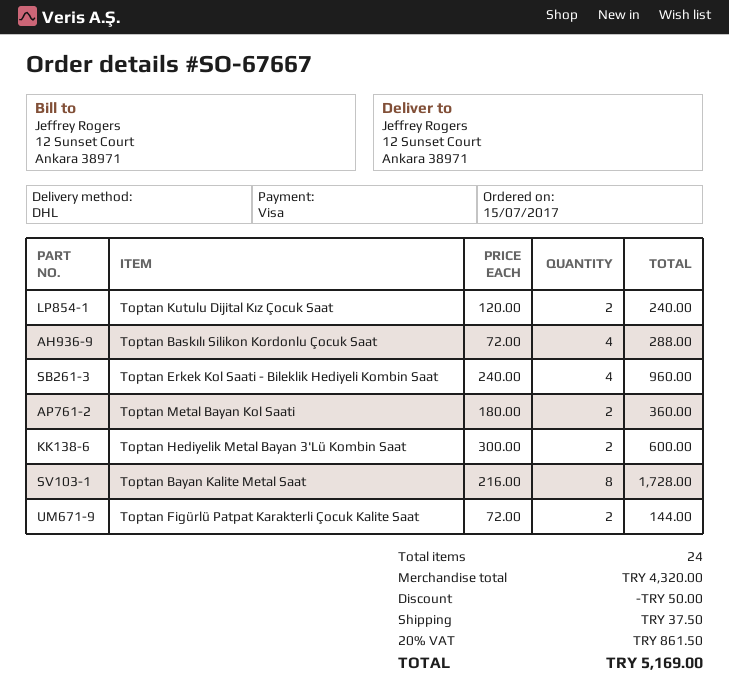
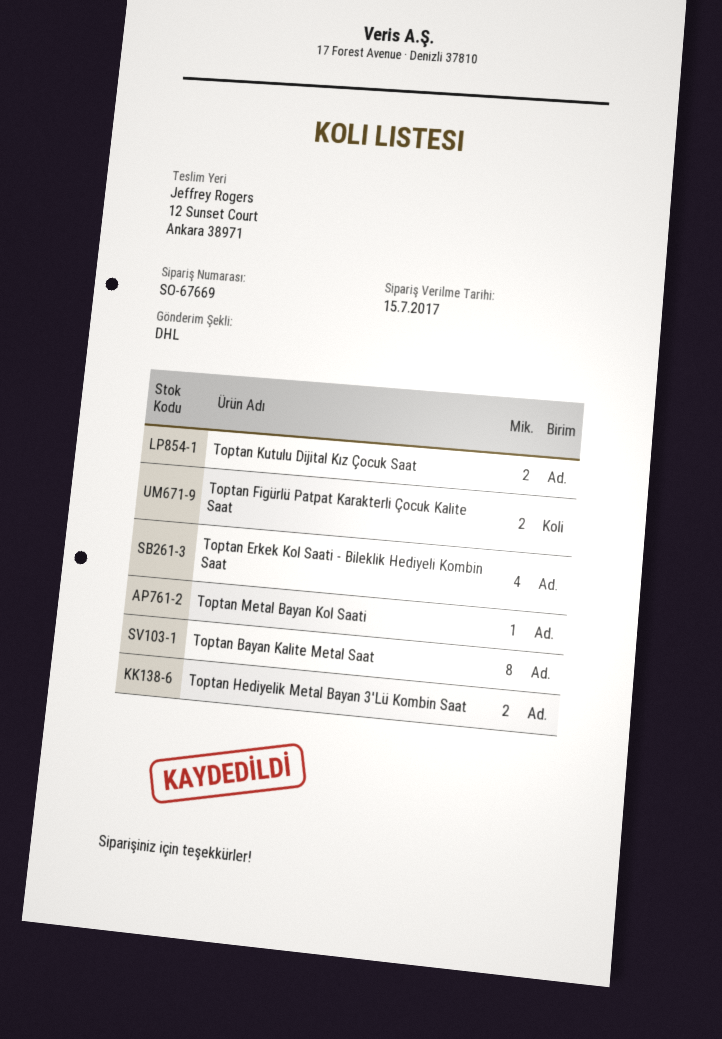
order number: SO-67667 -> SO-67669
Toptan Baskılı Silikon Kordonlu Çocuk Saat: 4 -> none
Toptan Metal Bayan Kol Saati: 2 -> 1

